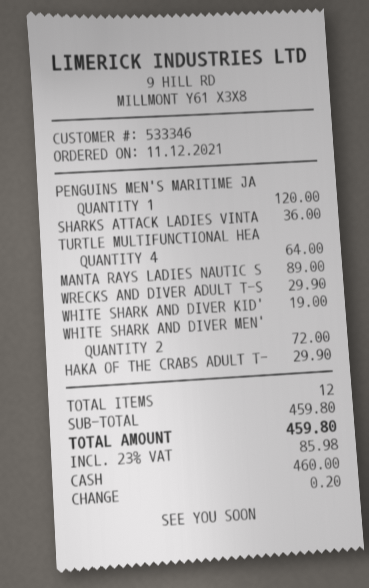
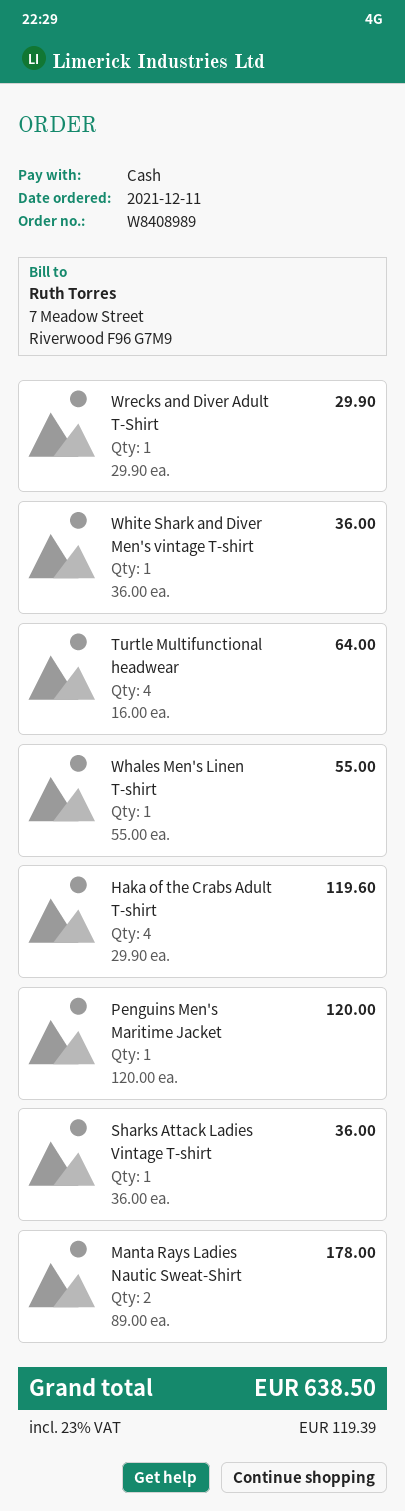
MANTA RAYS LADIES NAUTIC S: 1 for 89.00 -> 2 for 178.00
WHITE SHARK AND DIVER KID': 1 for 19.00 -> none
WHITE SHARK AND DIVER MEN': 2 for 72.00 -> 1 for 36.00
HAKA OF THE CRABS ADULT T-: 1 for 29.90 -> 4 for 119.60
Whales Men's Linen T-shirt: none -> 1 for 55.00
tax: 23% = 85.98 -> 23% = 119.39
total: 459.80 -> 638.50

